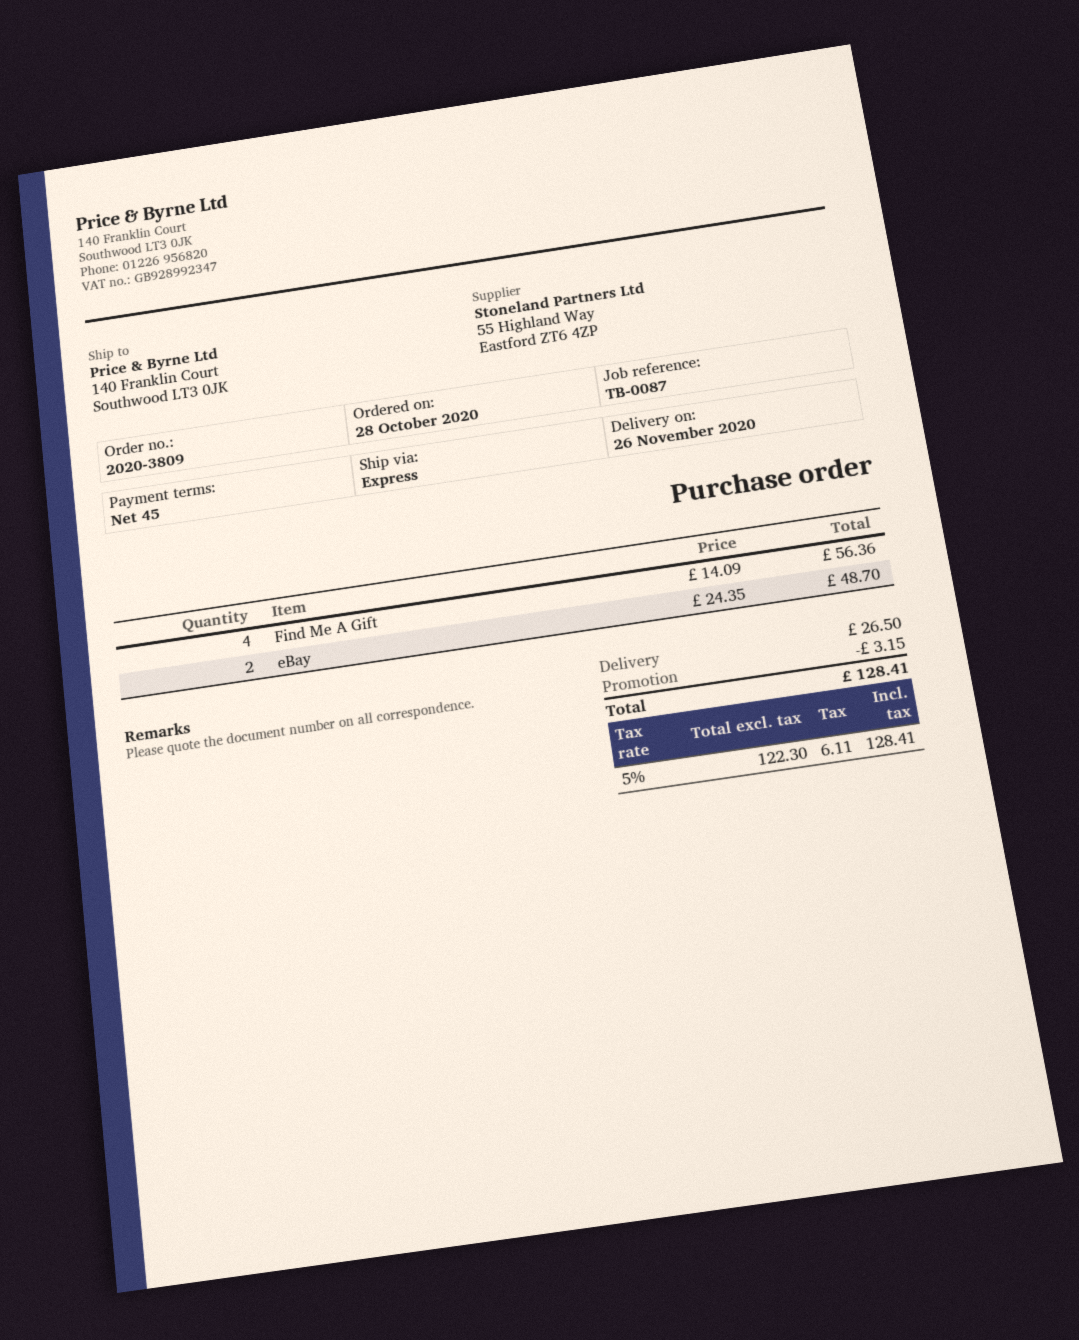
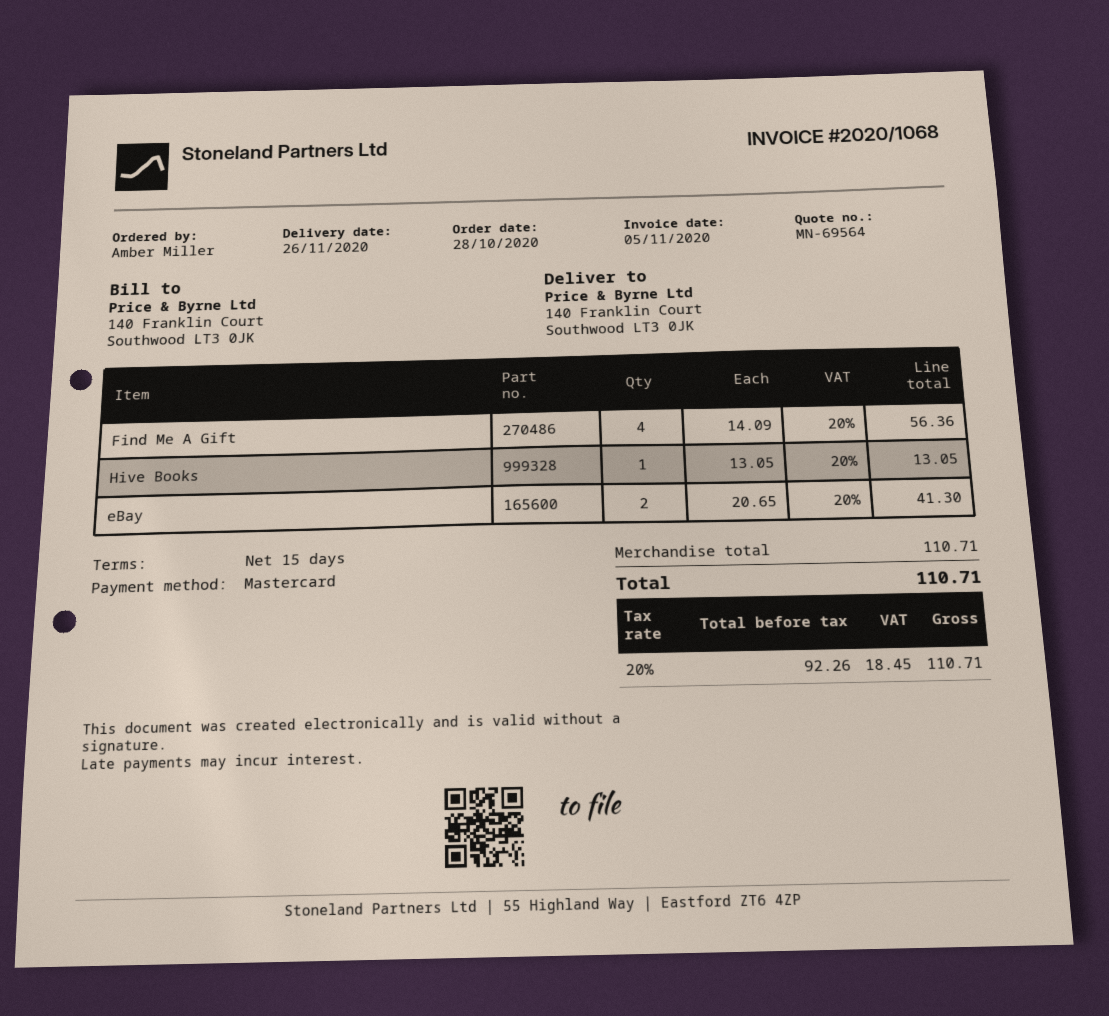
payment terms: 45 days -> 15 days
eBay: 2 x 24.35 = 48.70 -> 2 x 20.65 = 41.30
Hive Books: none -> 1 x 13.05 = 13.05
discount: 3.15 -> none
shipping: 26.50 -> none
net: 122.30 -> 92.26
tax: 5% = 6.11 -> 20% = 18.45
total: 128.41 -> 110.71

